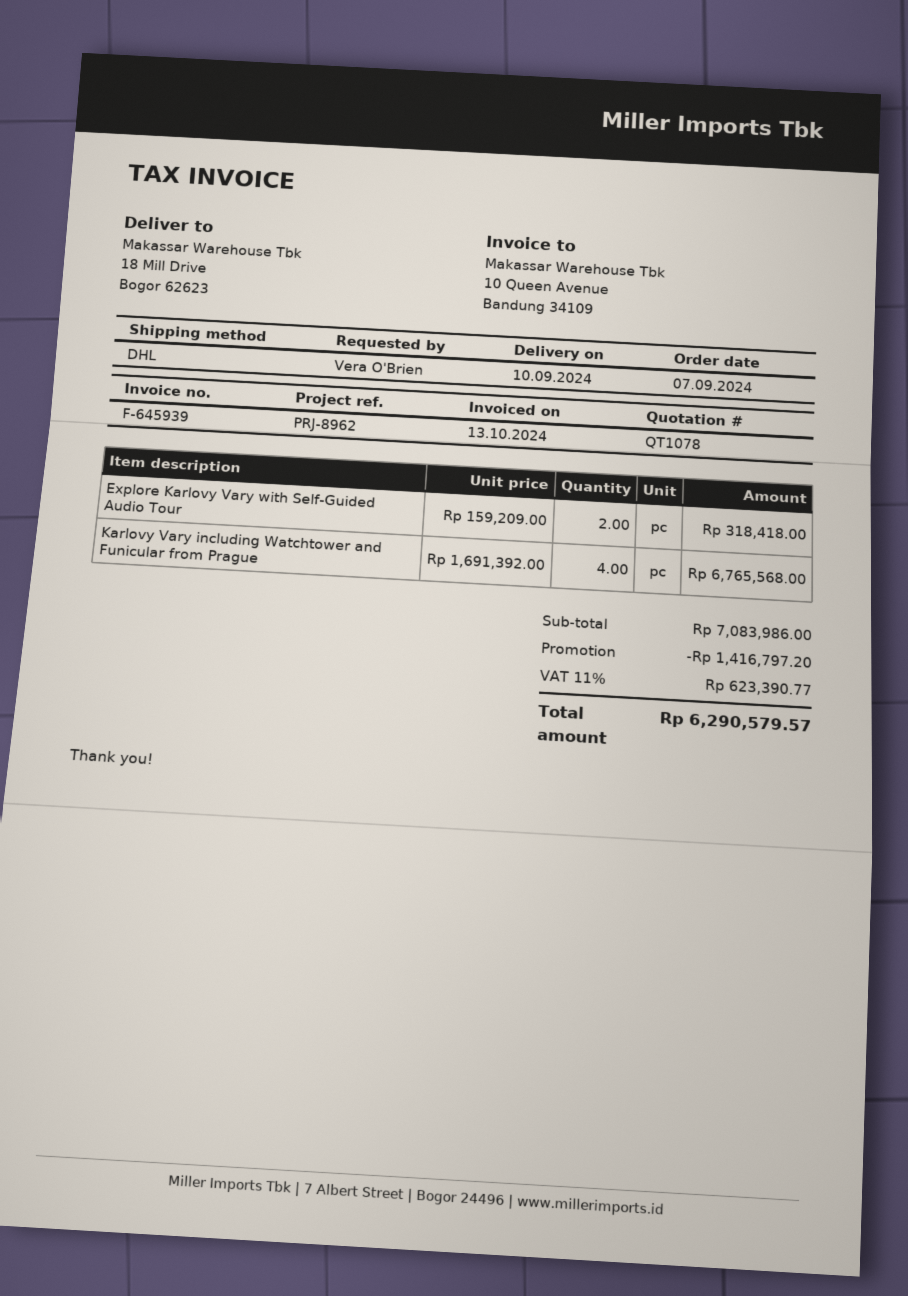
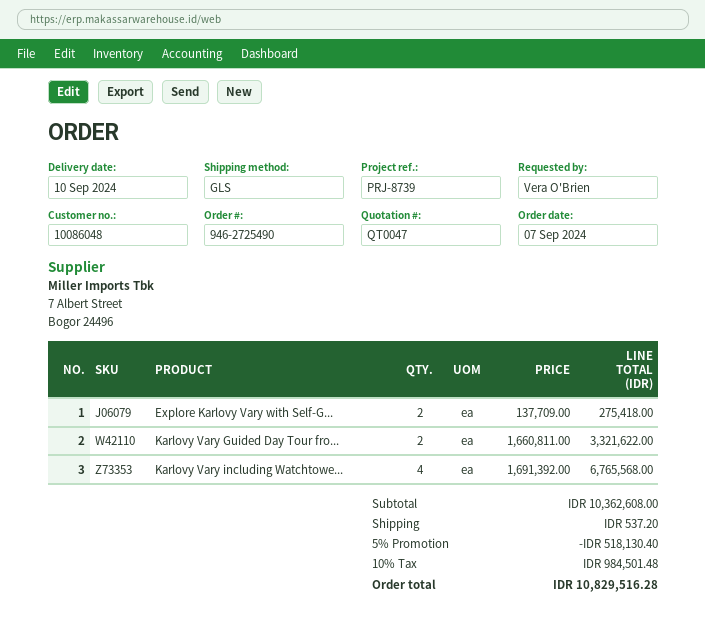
quote number: QT1078 -> QT0047
reference: PRJ-8962 -> PRJ-8739
shipping method: DHL -> GLS
Explore Karlovy Vary with Self-Guided Audio Tour: 2 x 159209.00 = 318418.00 -> 2 x 137709.00 = 275418.00
Karlovy Vary Guided Day Tour fro...: none -> 2 x 1660811.00 = 3321622.00
subtotal: 7083986.00 -> 10362608.00
discount: 1416797.20 -> 518130.40
shipping: none -> 537.20
tax: 11% = 623390.77 -> 10% = 984501.48
total: 6290579.57 -> 10829516.28

